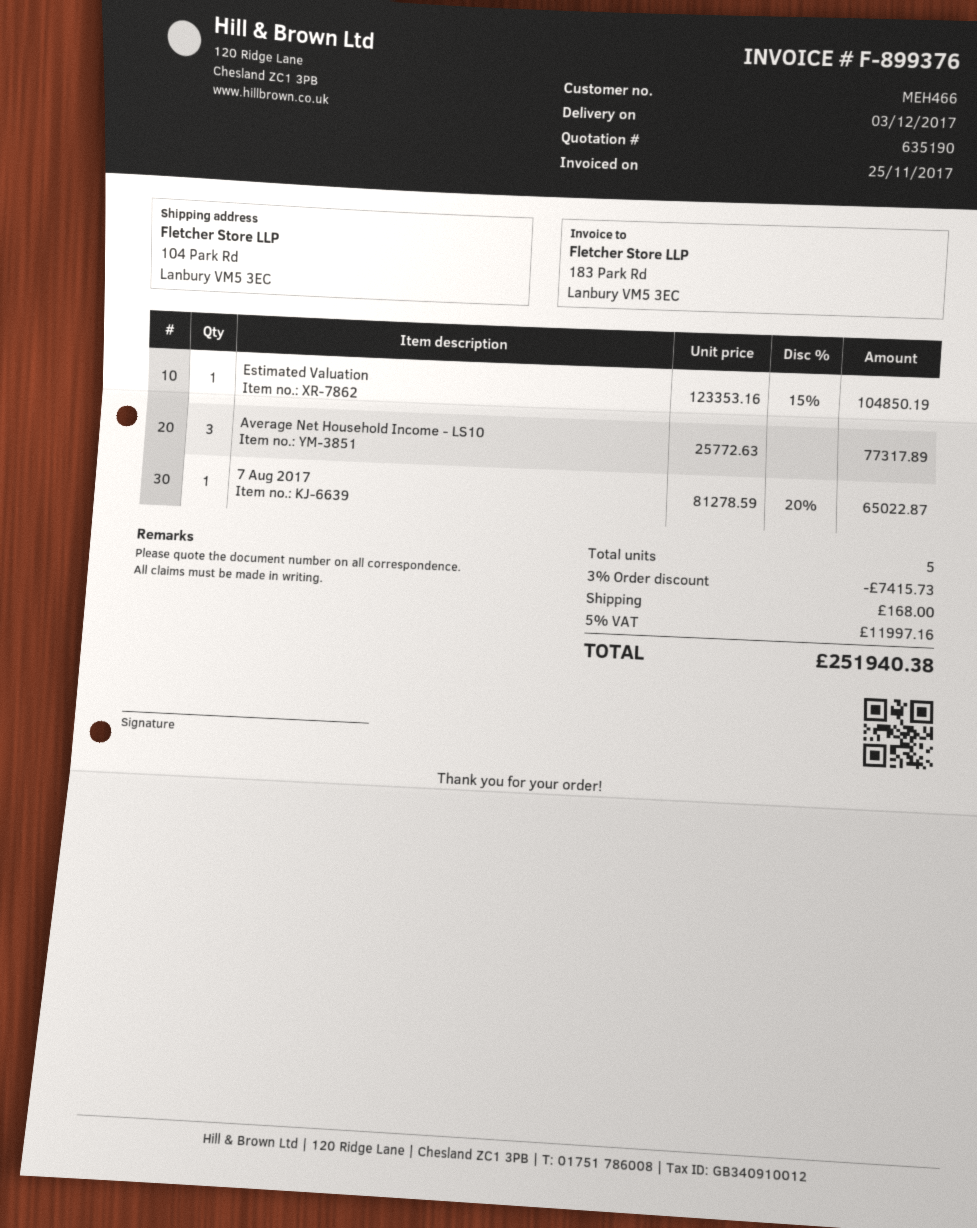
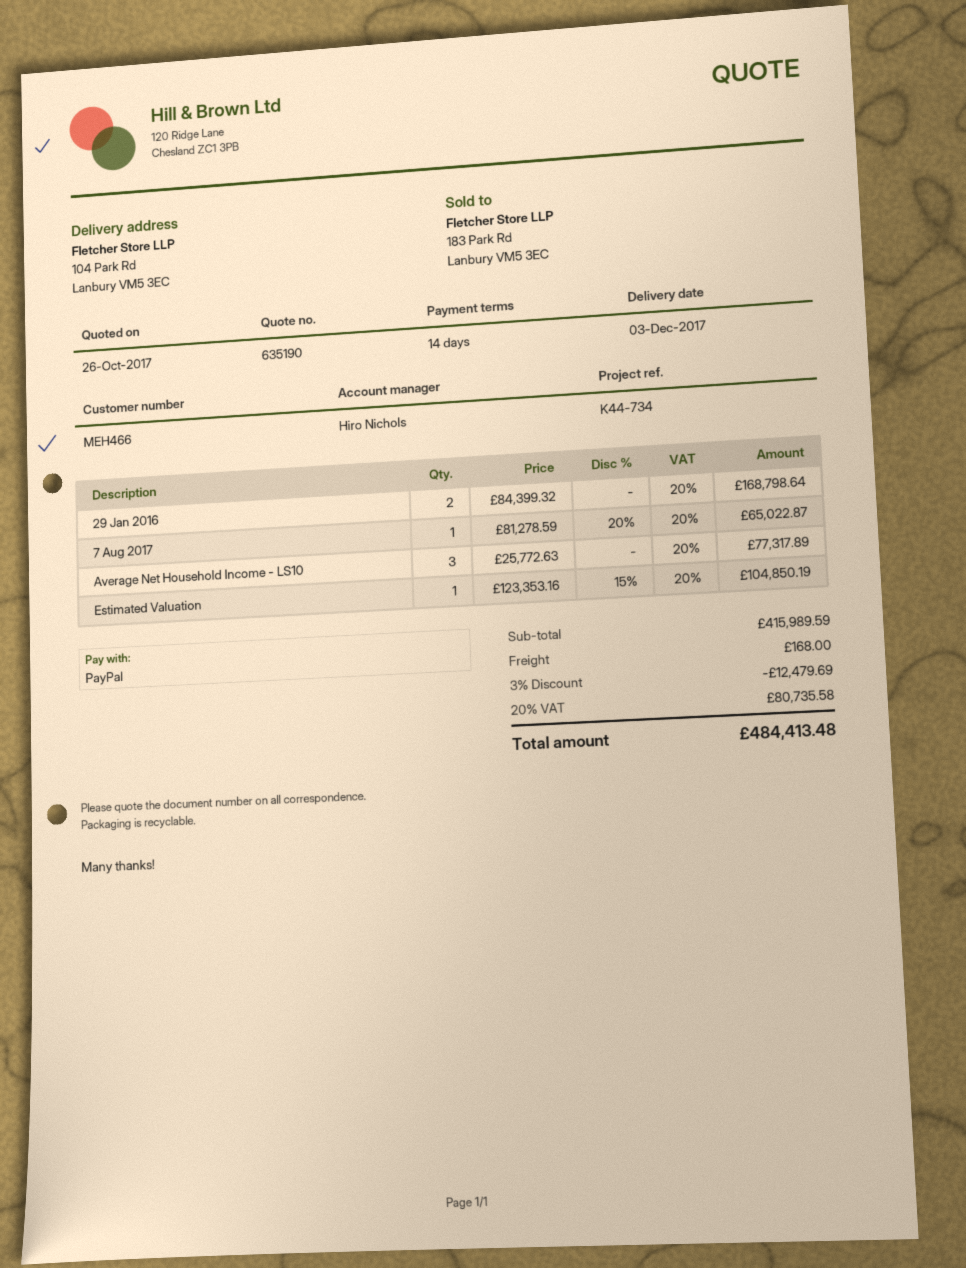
29 Jan 2016: none -> 2 x 84399.32 = 168798.64
discount: 3% = 7415.73 -> 3% = 12479.69
tax: 5% = 11997.16 -> 20% = 80735.58
total: 251940.38 -> 484413.48

